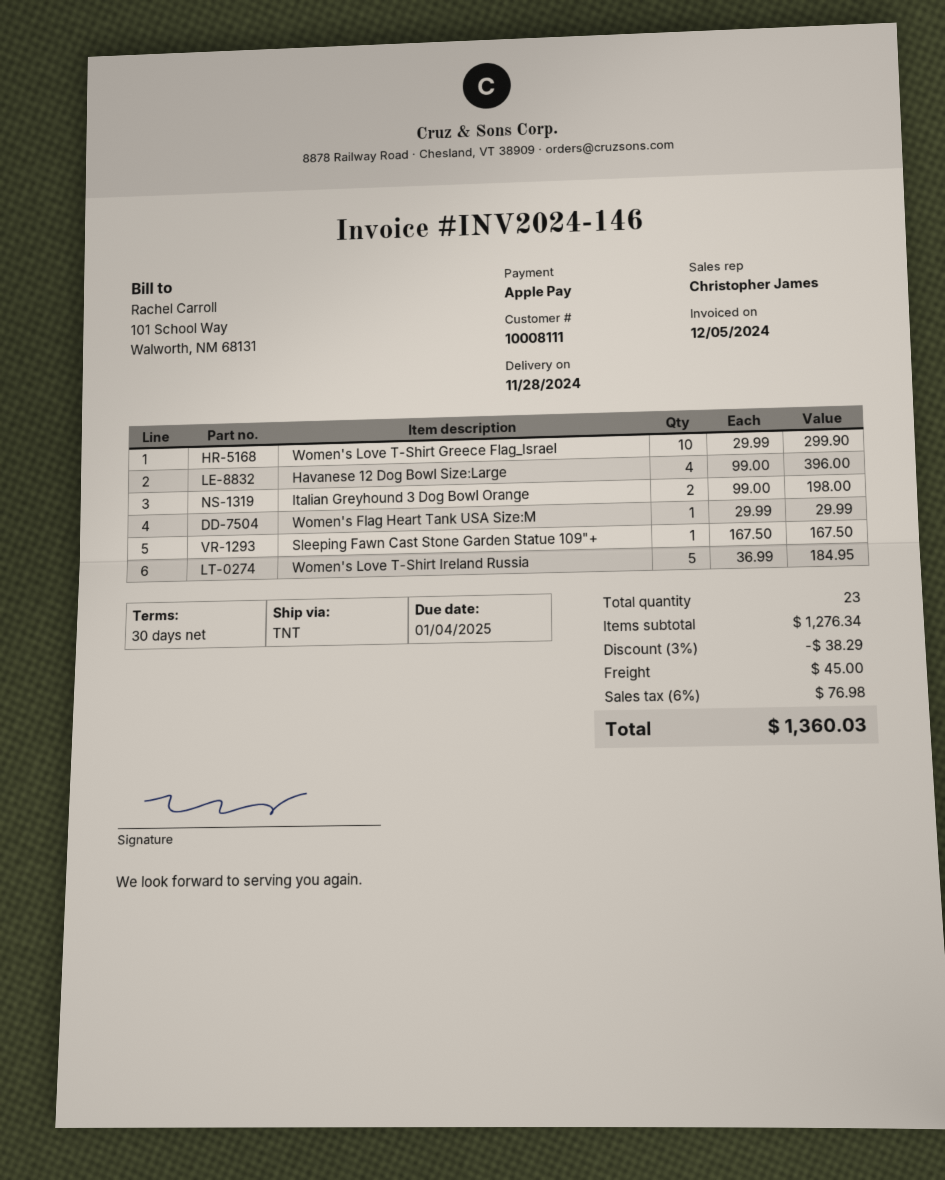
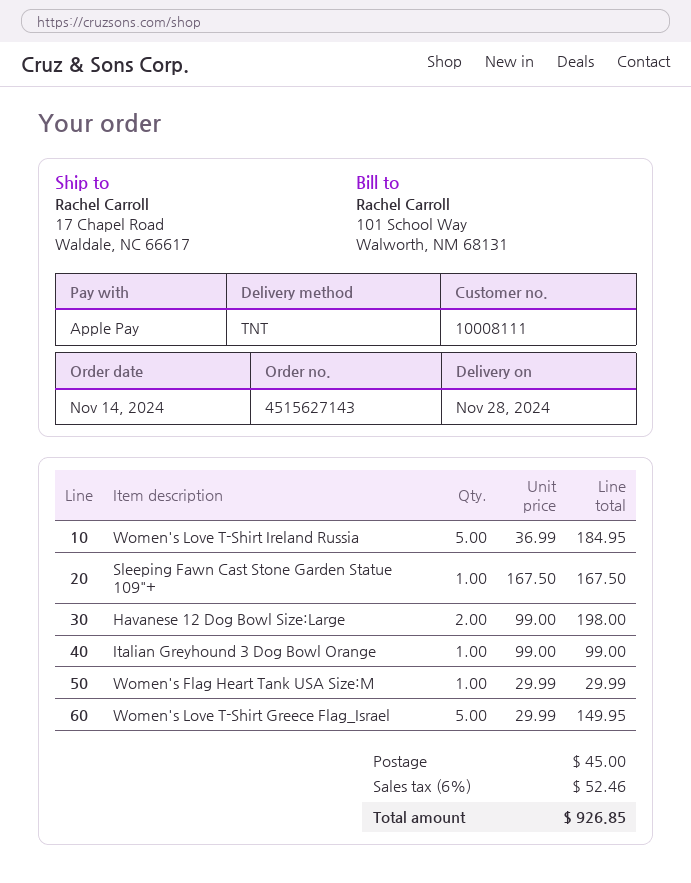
Women's Love T-Shirt Greece Flag_Israel: 10 x 29.99 = 299.90 -> 5 x 29.99 = 149.95
Havanese 12 Dog Bowl Size:Large: 4 x 99.00 = 396.00 -> 2 x 99.00 = 198.00
Italian Greyhound 3 Dog Bowl Orange: 2 x 99.00 = 198.00 -> 1 x 99.00 = 99.00
discount: 3% = 38.29 -> none
tax: 6% = 76.98 -> 6% = 52.46
total: 1360.03 -> 926.85

